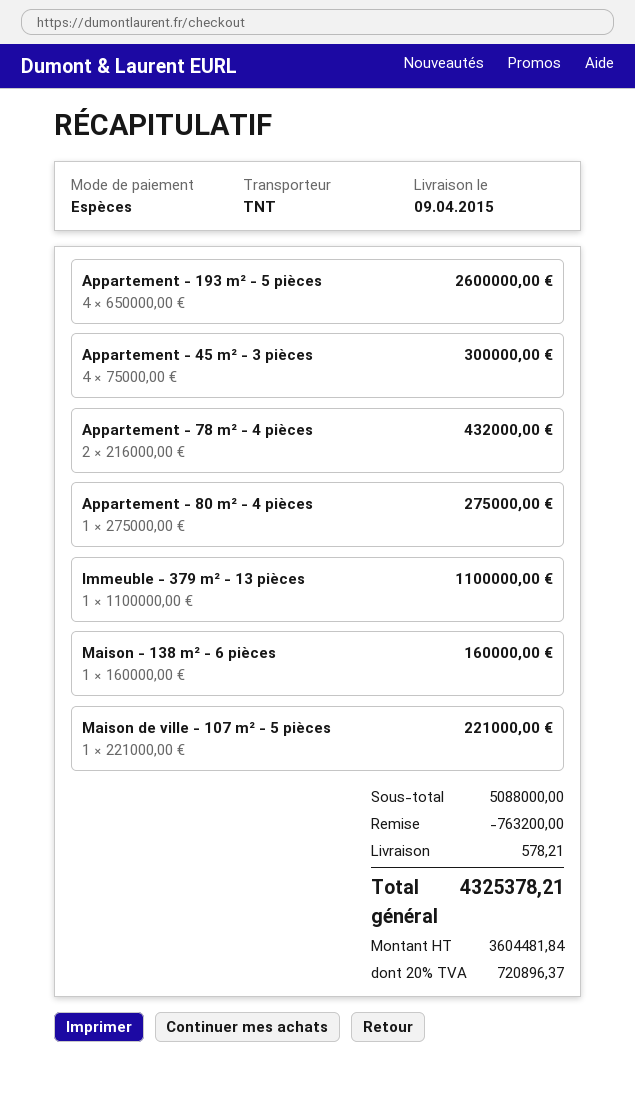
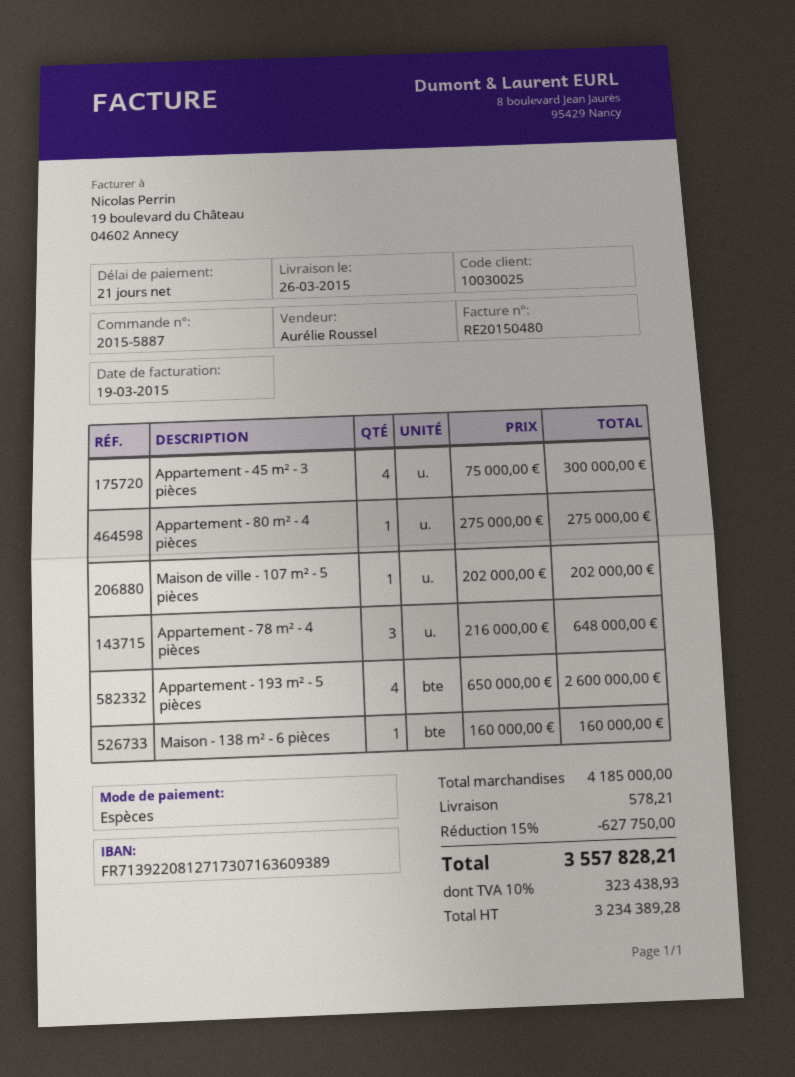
delivery date: 2015-04-09 -> 2015-03-26
Appartement - 78 m² - 4 pièces: 2 x 216000.00 = 432000.00 -> 3 x 216000.00 = 648000.00
Immeuble - 379 m² - 13 pièces: 1 x 1100000.00 = 1100000.00 -> none
Maison de ville - 107 m² - 5 pièces: 1 x 221000.00 = 221000.00 -> 1 x 202000.00 = 202000.00
subtotal: 5088000.00 -> 4185000.00
discount: 763200.00 -> 627750.00
net: 3604481.84 -> 3234389.28
tax: 20% = 720896.37 -> 10% = 323438.93
total: 4325378.21 -> 3557828.21

